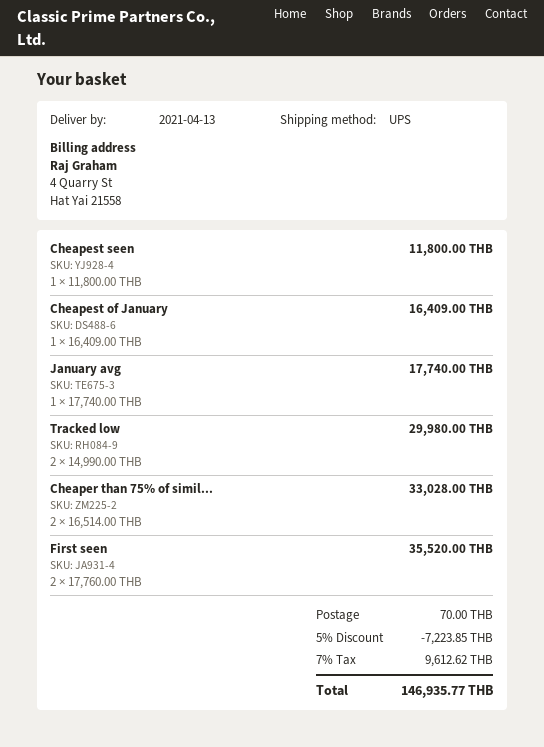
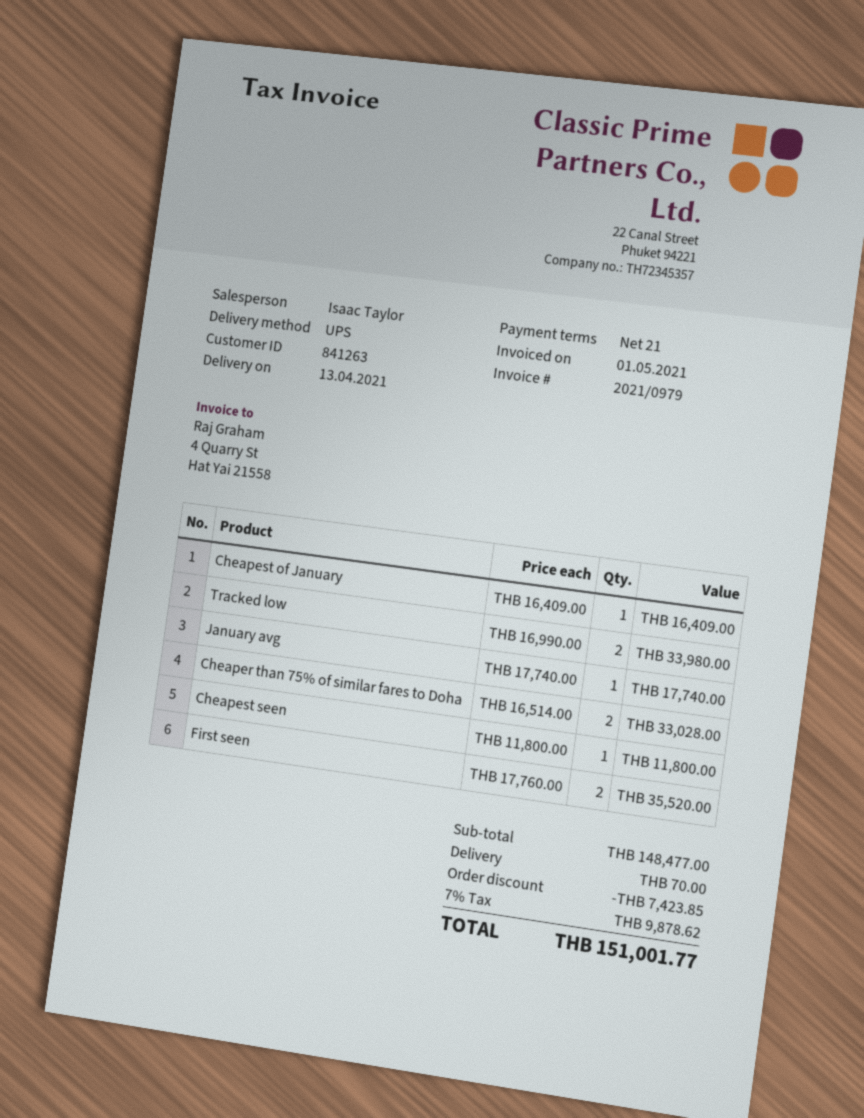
Tracked low: 2 x 14990.00 = 29980.00 -> 2 x 16990.00 = 33980.00
discount: 7223.85 -> 7423.85
tax: 7% = 9612.62 -> 7% = 9878.62
total: 146935.77 -> 151001.77

